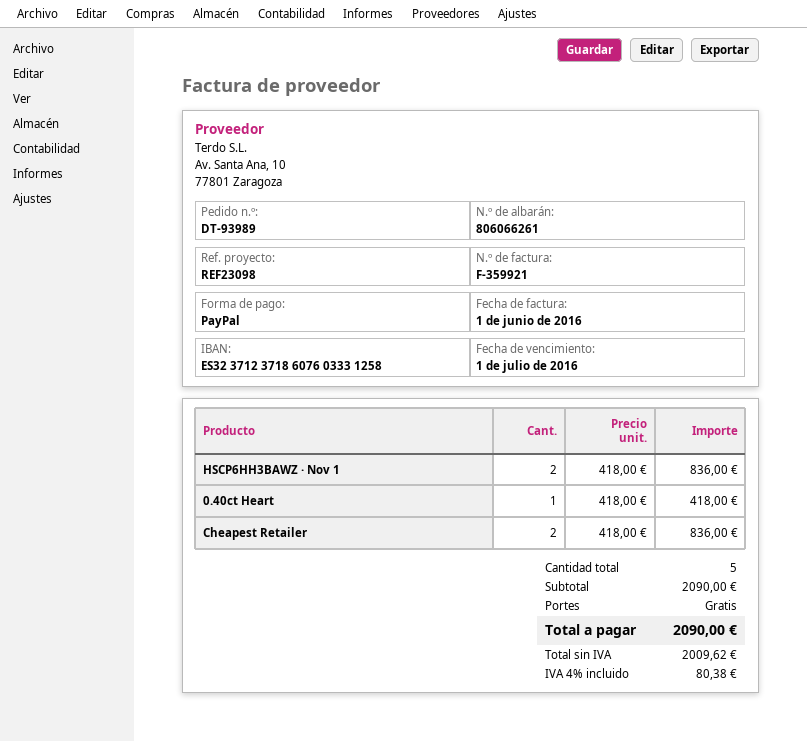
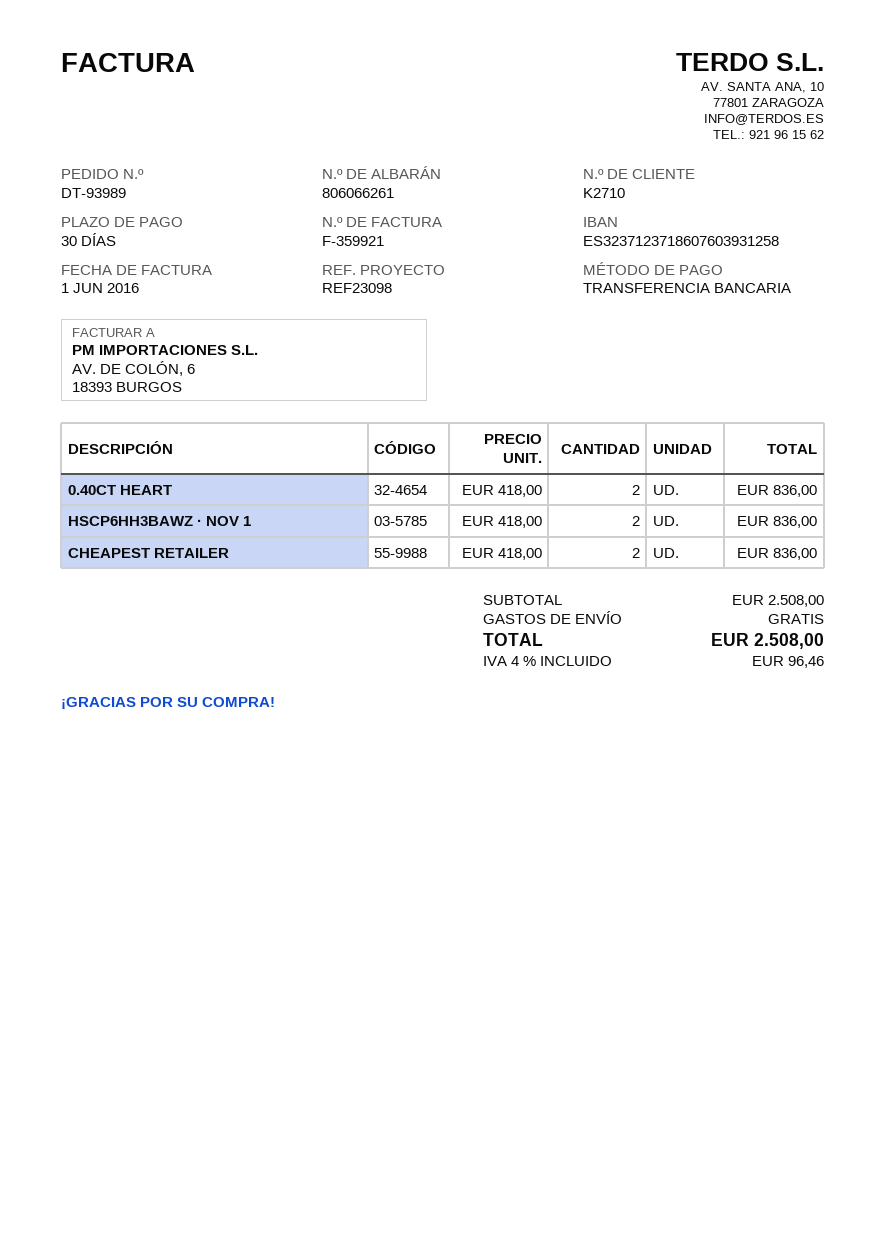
payment method: PayPal -> bank transfer
bank account: ES3237123718607603331258 -> ES3237123718607603931258
0.40ct Heart: 1 x 418.00 = 418.00 -> 2 x 418.00 = 836.00
subtotal: 2090.00 -> 2508.00
tax: 4% = 80.38 -> 4% = 96.46
total: 2090.00 -> 2508.00

